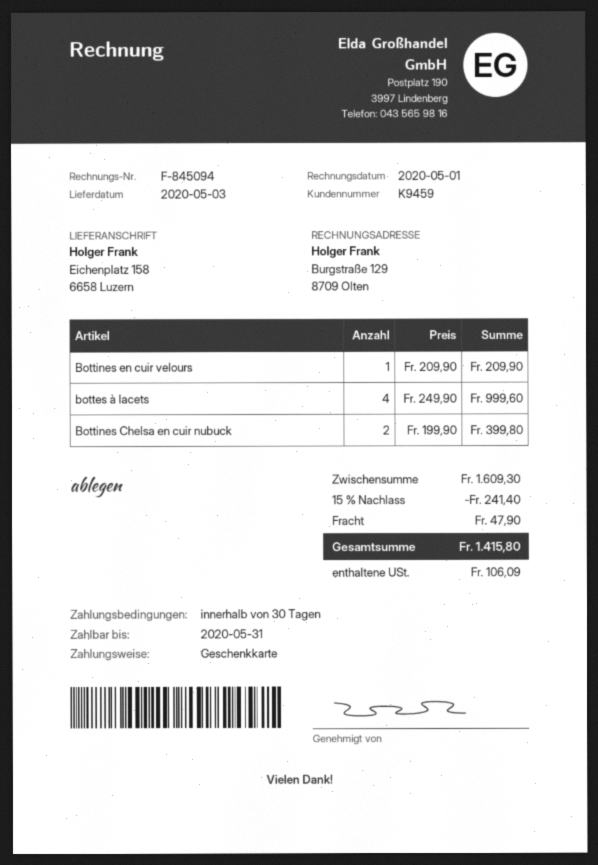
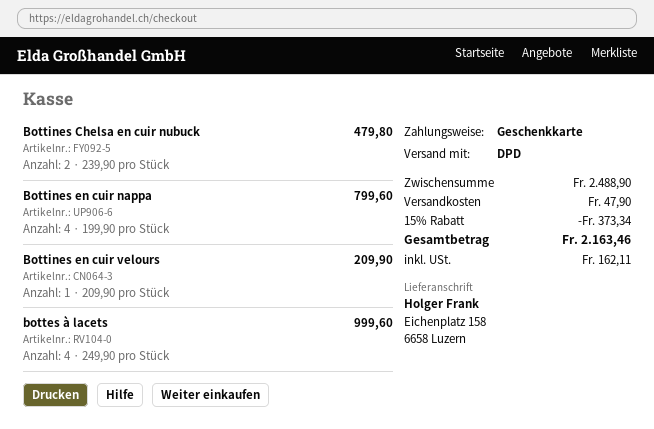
Bottines Chelsa en cuir nubuck: 2 x 199.90 = 399.80 -> 2 x 239.90 = 479.80
Bottines en cuir nappa: none -> 4 x 199.90 = 799.60
subtotal: 1609.30 -> 2488.90
discount: 15% = 241.40 -> 15% = 373.34
tax: 106.09 -> 162.11
total: 1415.80 -> 2163.46

